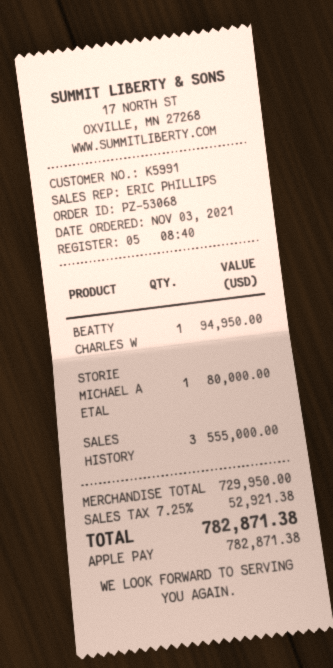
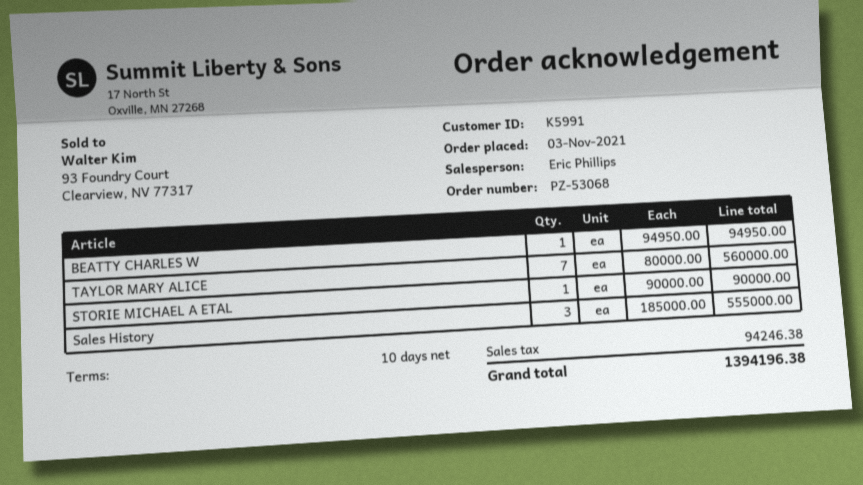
STORIE MICHAEL A ETAL: 1 for 80000.00 -> 1 for 90000.00
TAYLOR MARY ALICE: none -> 7 for 560000.00
tax: 52921.38 -> 94246.38
total: 782871.38 -> 1394196.38

